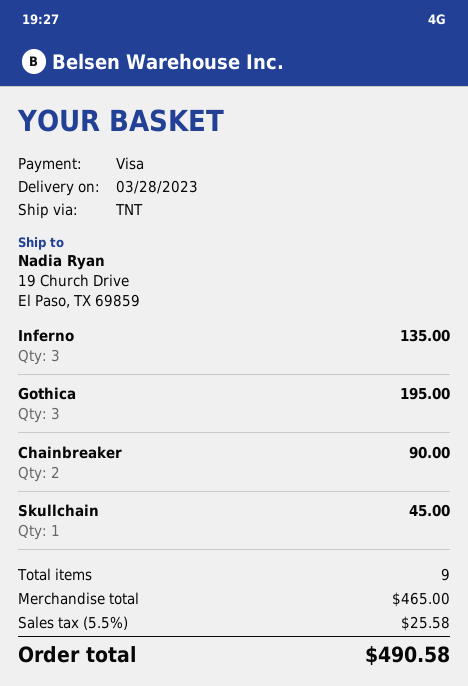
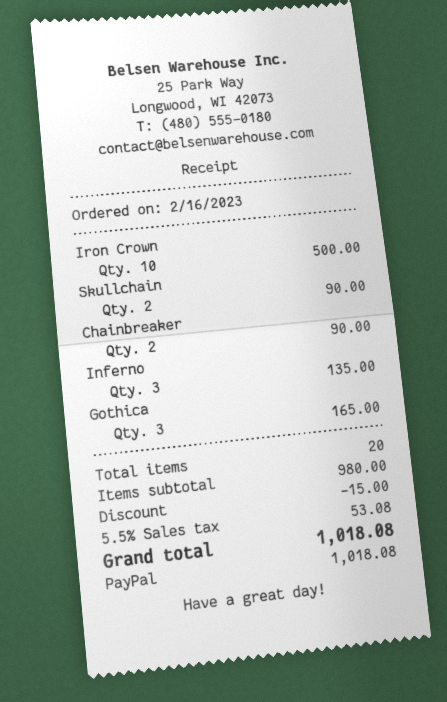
payment method: Visa -> PayPal
Gothica: 3 for 195.00 -> 3 for 165.00
Skullchain: 1 for 45.00 -> 2 for 90.00
Iron Crown: none -> 10 for 500.00
total quantity: 9 -> 20
subtotal: 465.00 -> 980.00
discount: none -> 15.00
tax: 5.5% = 25.58 -> 5.5% = 53.08
total: 490.58 -> 1018.08

